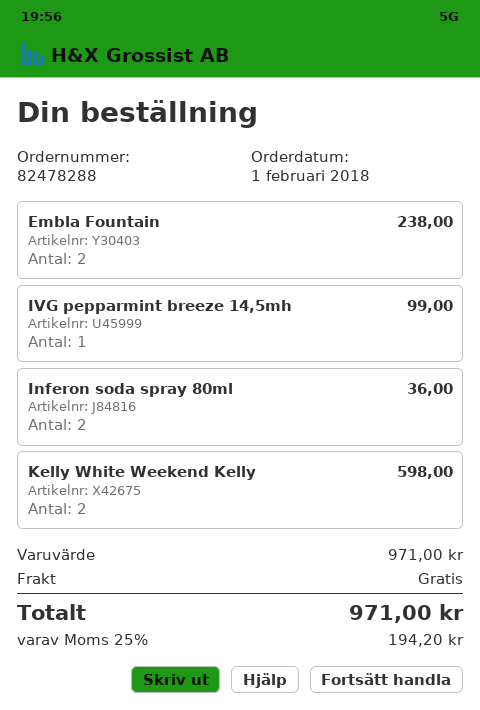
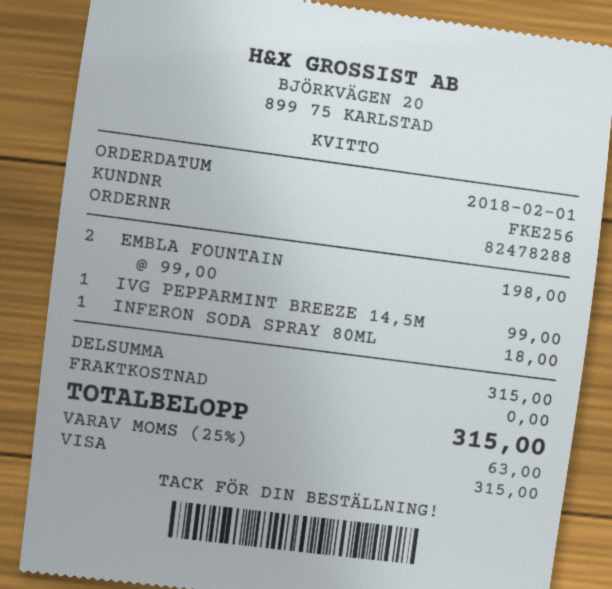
Embla Fountain: 2 for 238.00 -> 2 for 198.00
Inferon soda spray 80ml: 2 for 36.00 -> 1 for 18.00
Kelly White Weekend Kelly: 2 for 598.00 -> none
subtotal: 971.00 -> 315.00
tax: 25% = 194.20 -> 25% = 63.00
total: 971.00 -> 315.00

